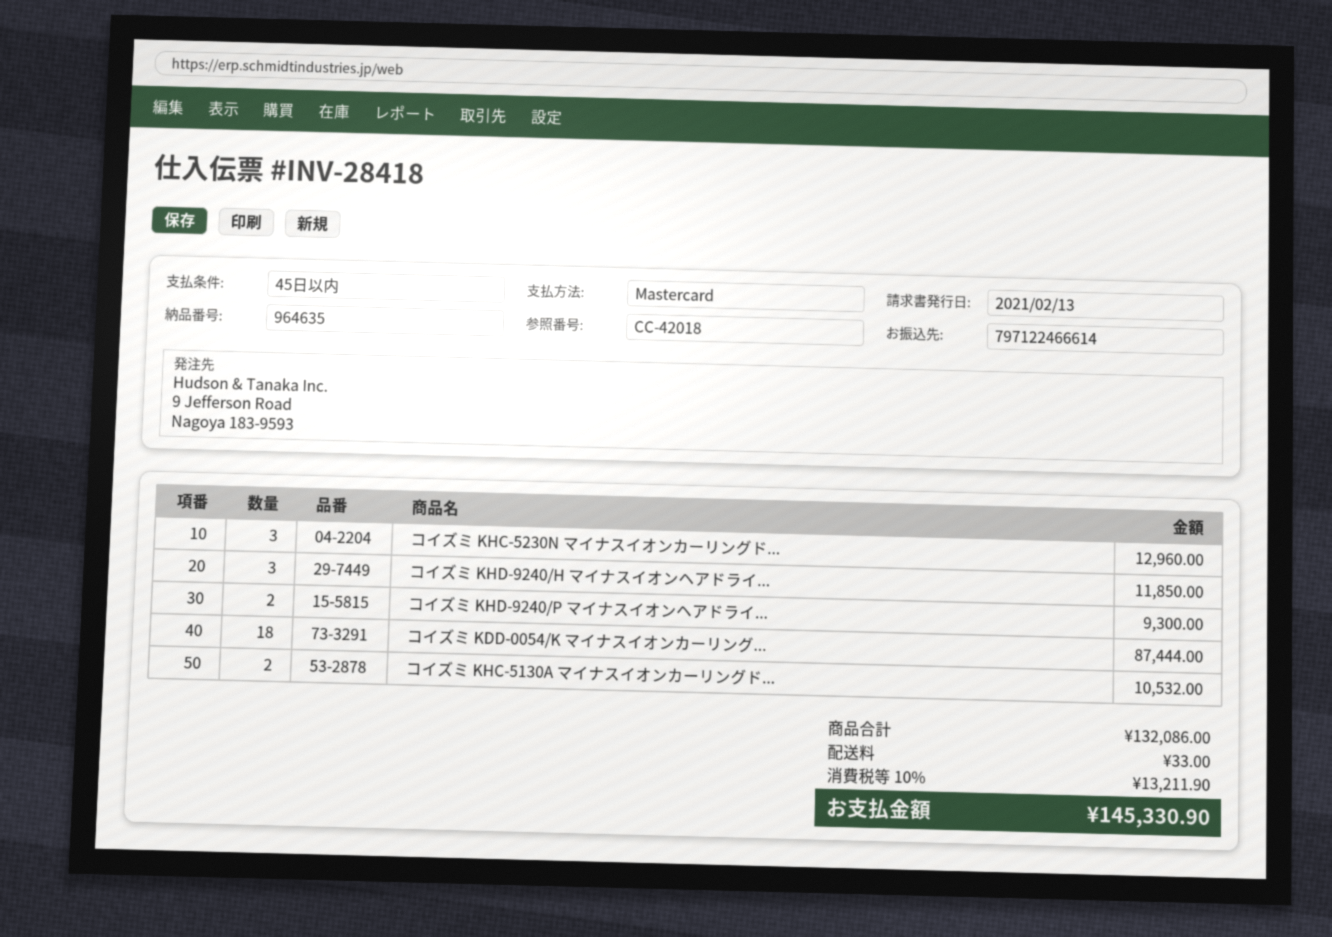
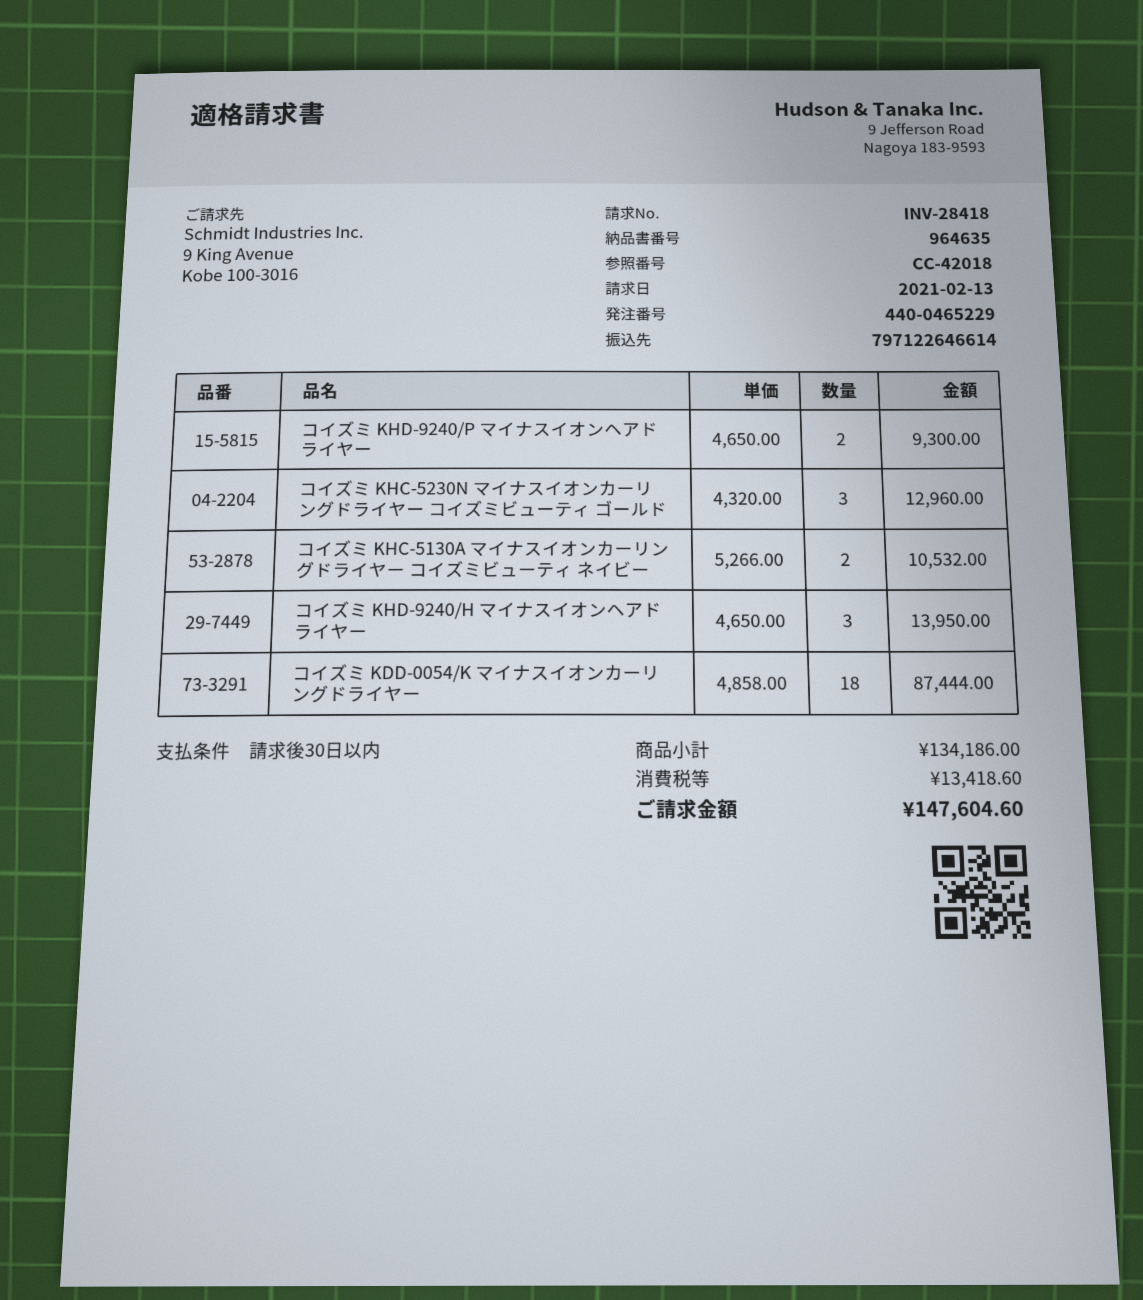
payment terms: 45 days -> 30 days
bank account: 797122466614 -> 797122646614
コイズミ KHD-9240/H マイナスイオンヘアドライ...: 3 for 11850.00 -> 3 for 13950.00
subtotal: 132086.00 -> 134186.00
shipping: 33.00 -> none
tax: 13211.90 -> 13418.60
total: 145330.90 -> 147604.60

